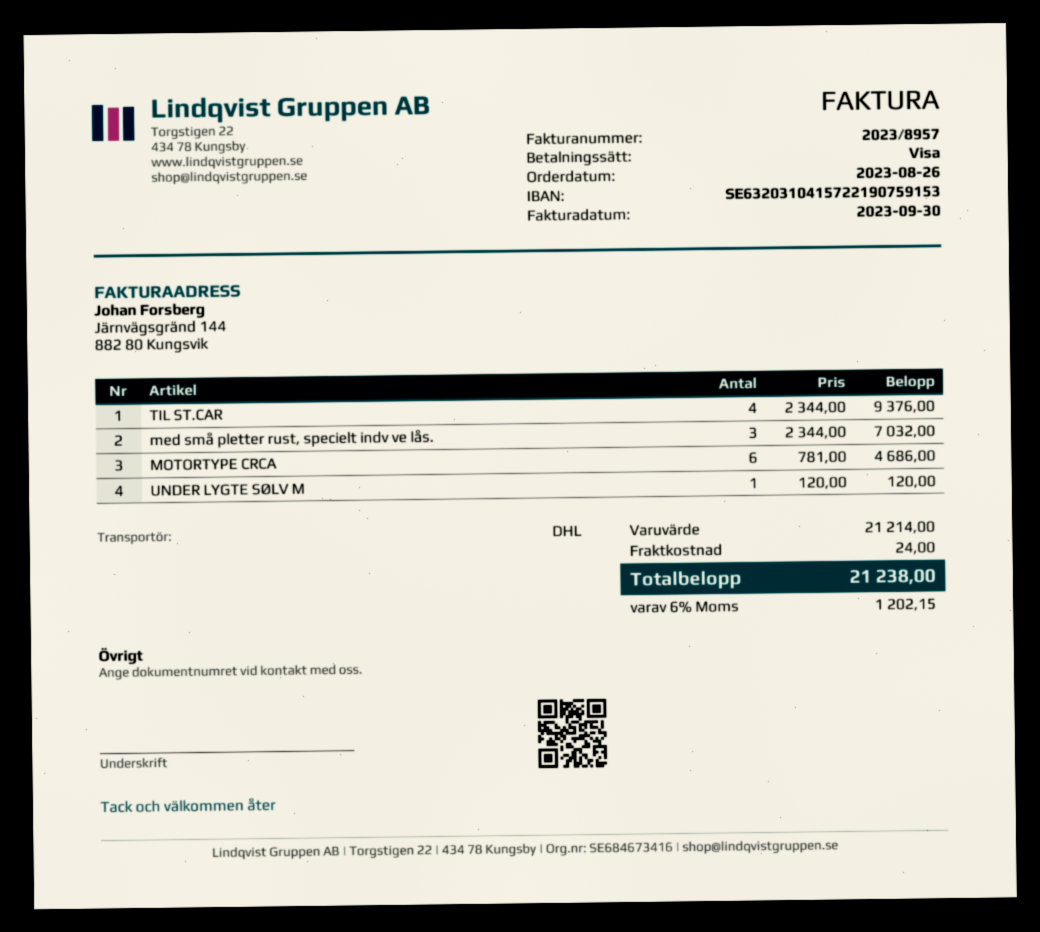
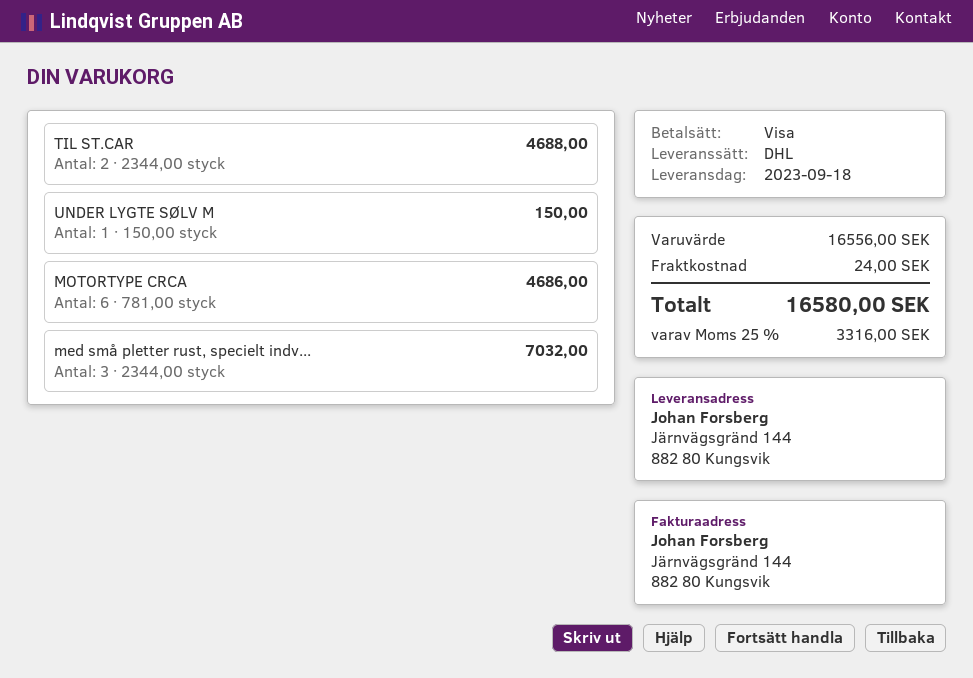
TIL ST.CAR: 4 x 2344.00 = 9376.00 -> 2 x 2344.00 = 4688.00
UNDER LYGTE SØLV M: 1 x 120.00 = 120.00 -> 1 x 150.00 = 150.00
subtotal: 21214.00 -> 16556.00
tax: 6% = 1202.15 -> 25% = 3316.00
total: 21238.00 -> 16580.00

